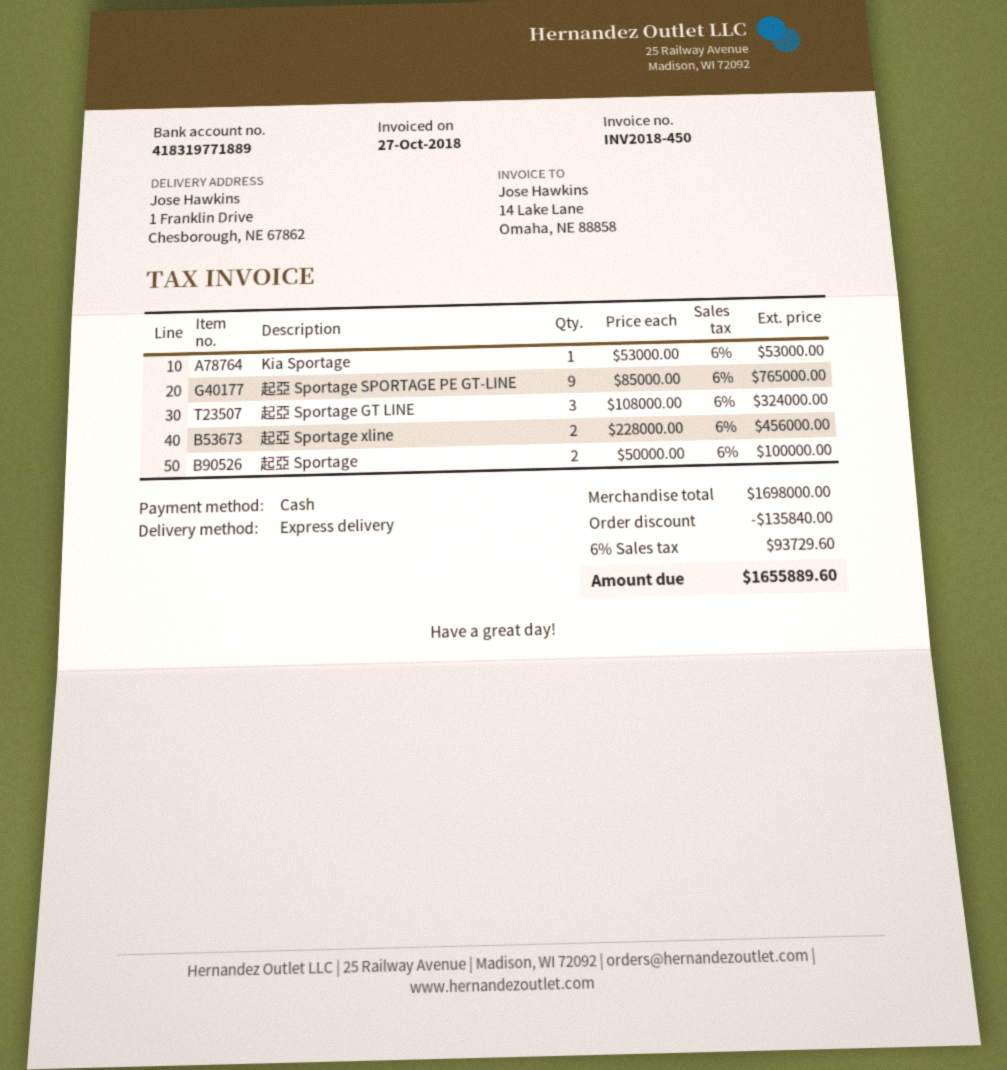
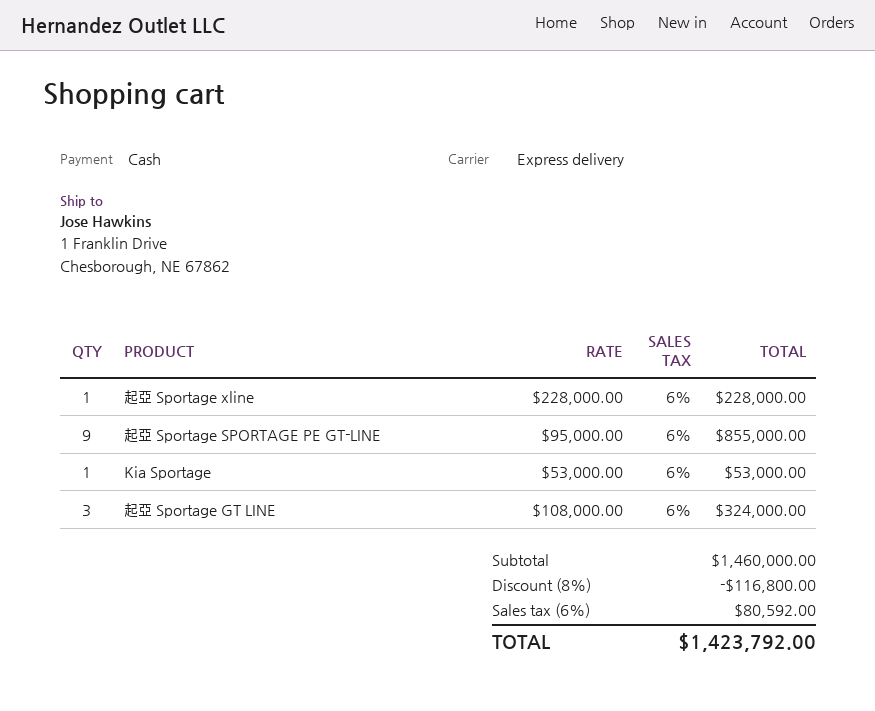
起亞 Sportage SPORTAGE PE GT-LINE: 9 x 85000.00 = 765000.00 -> 9 x 95000.00 = 855000.00
起亞 Sportage xline: 2 x 228000.00 = 456000.00 -> 1 x 228000.00 = 228000.00
起亞 Sportage: 2 x 50000.00 = 100000.00 -> none
subtotal: 1698000.00 -> 1460000.00
discount: 135840.00 -> 116800.00
tax: 6% = 93729.60 -> 6% = 80592.00
total: 1655889.60 -> 1423792.00

